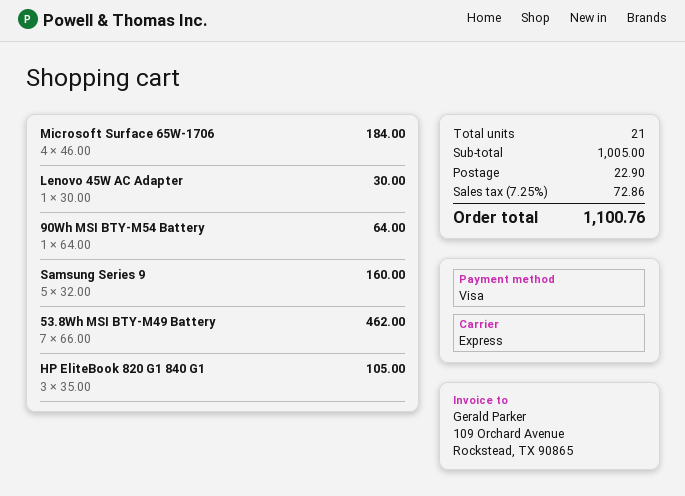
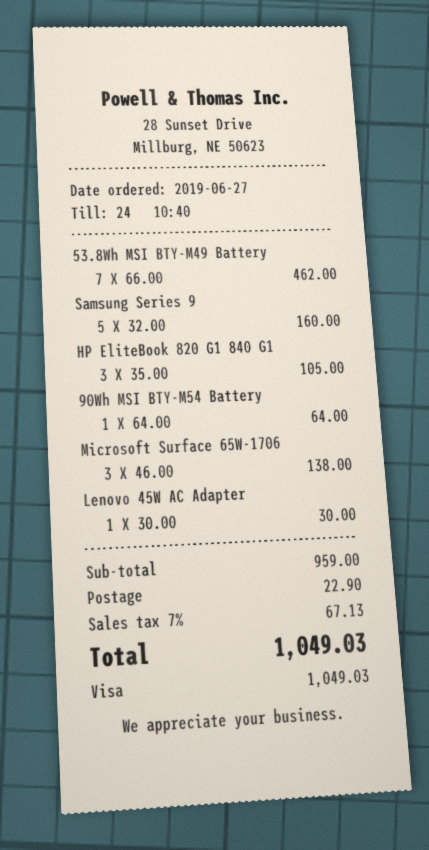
Microsoft Surface 65W-1706: 4 x 46.00 = 184.00 -> 3 x 46.00 = 138.00
subtotal: 1005.00 -> 959.00
tax: 7.25% = 72.86 -> 7% = 67.13
total: 1100.76 -> 1049.03

